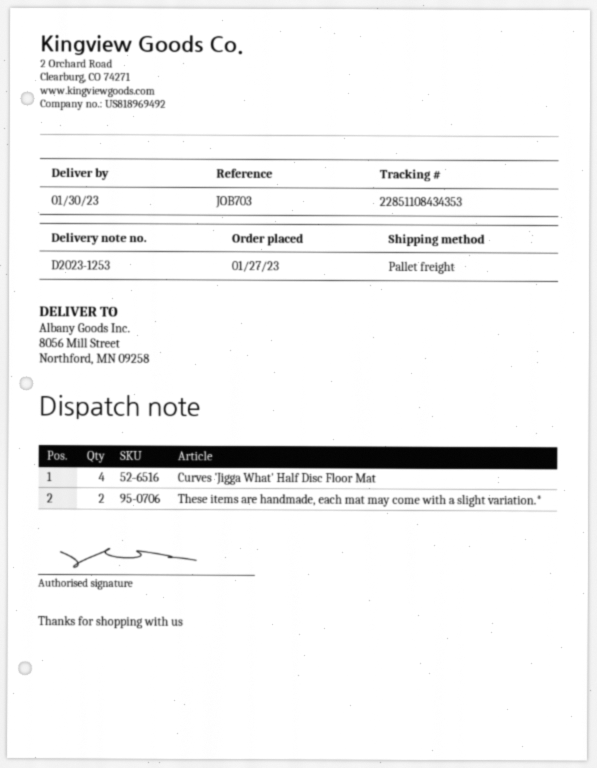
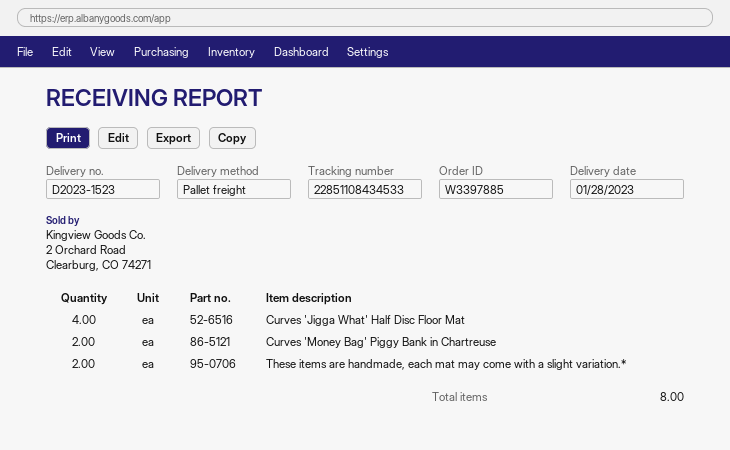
delivery note number: D2023-1253 -> D2023-1523
delivery date: 2023-01-30 -> 2023-01-28
tracking number: 22851108434353 -> 22851108434533
Curves 'Money Bag' Piggy Bank in Chartreuse: none -> 2

